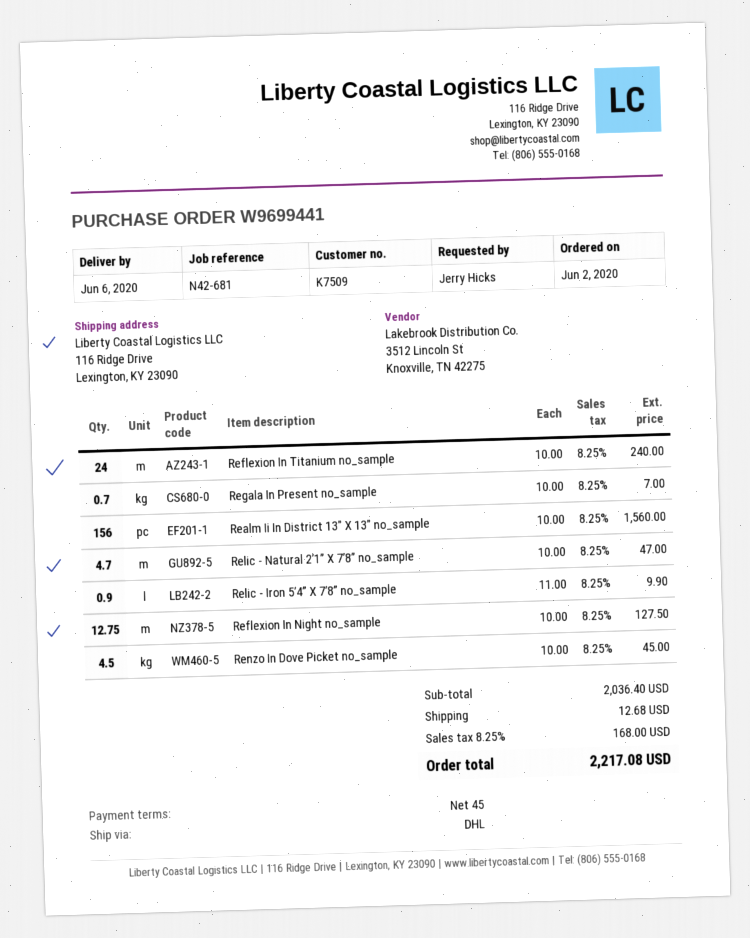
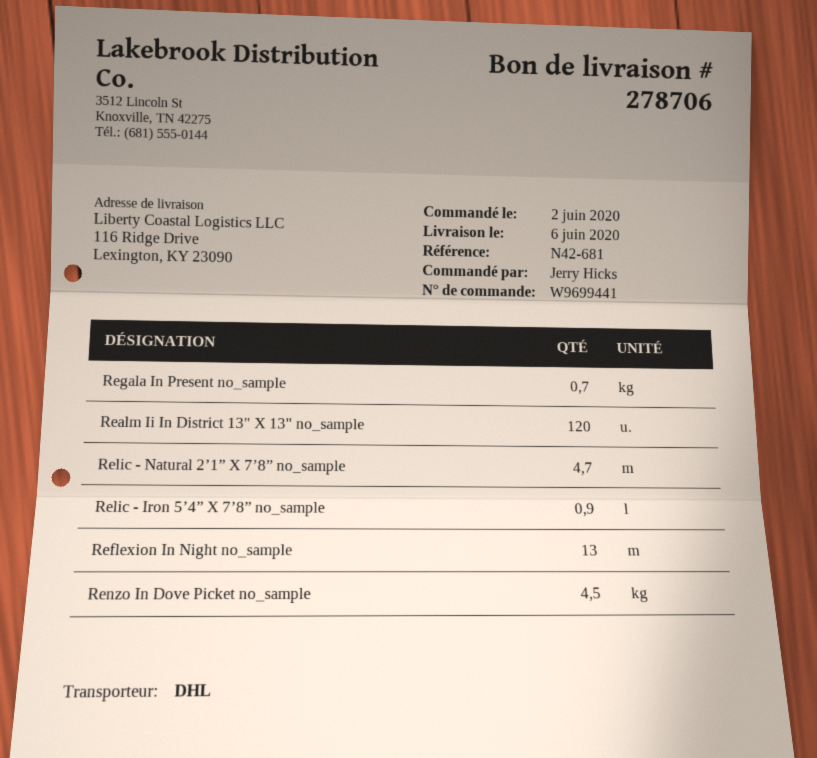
Reflexion In Titanium no_sample: 24 -> none
Realm Ii In District 13" X 13" no_sample: 156 -> 120
Reflexion In Night no_sample: 12.75 -> 13

